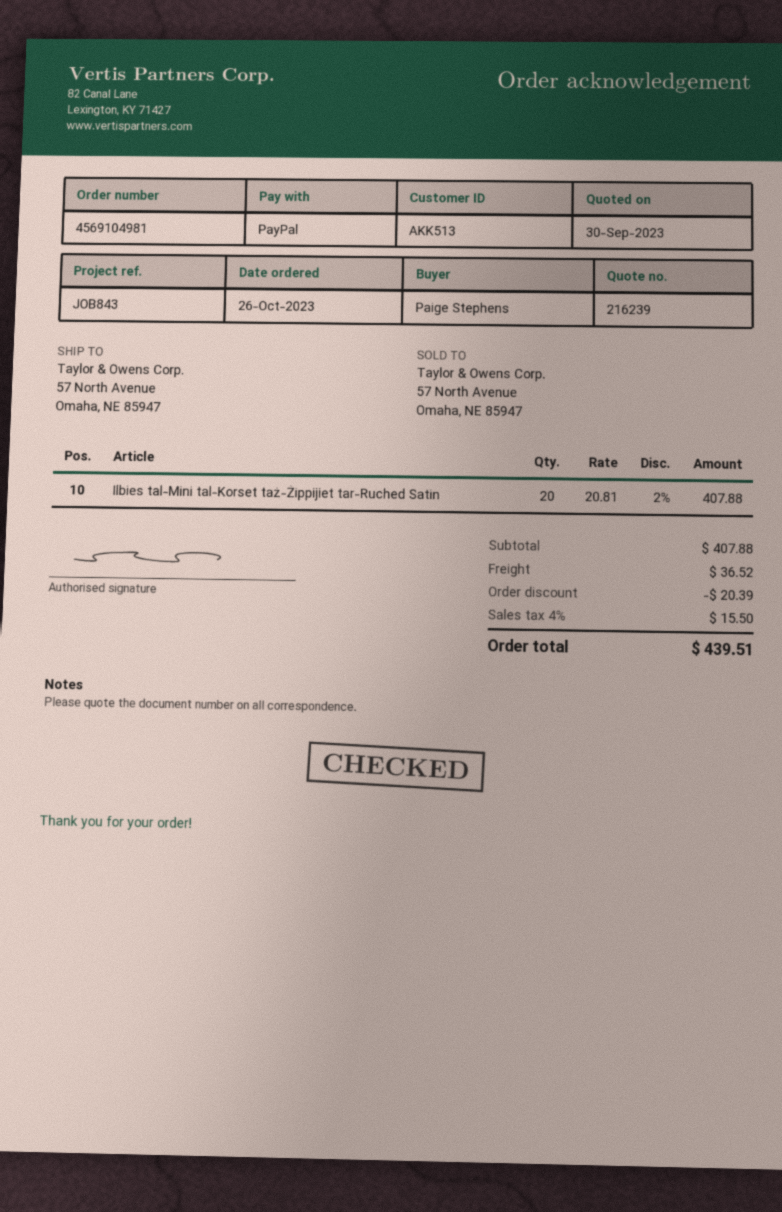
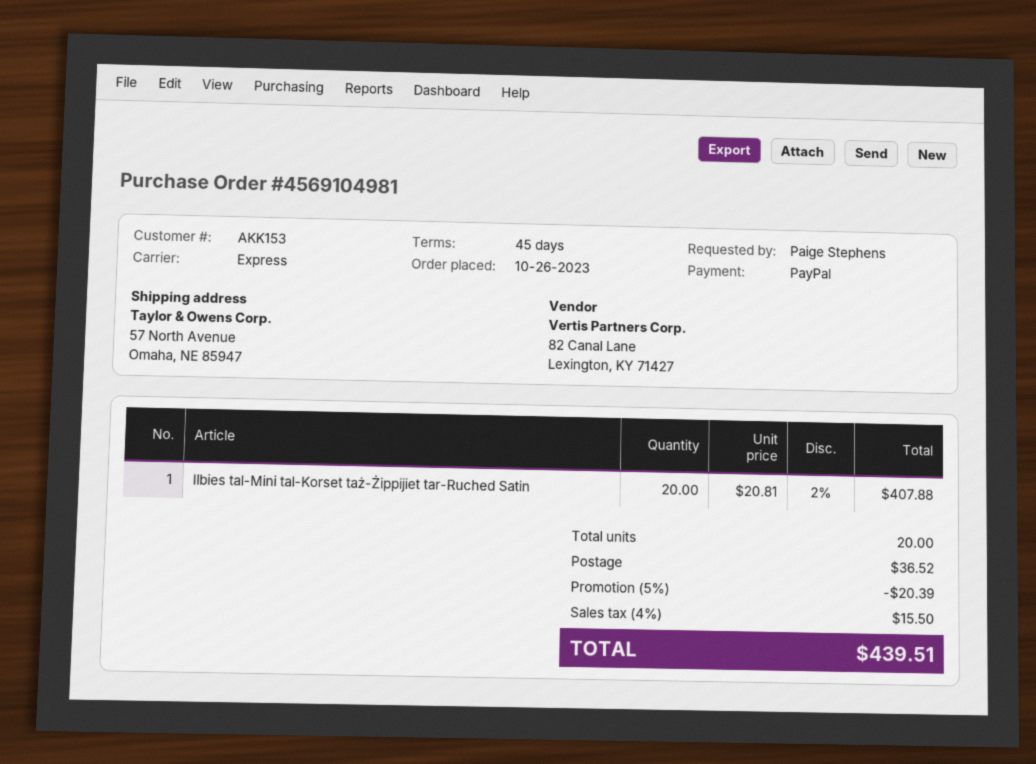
customer number: AKK513 -> AKK153

